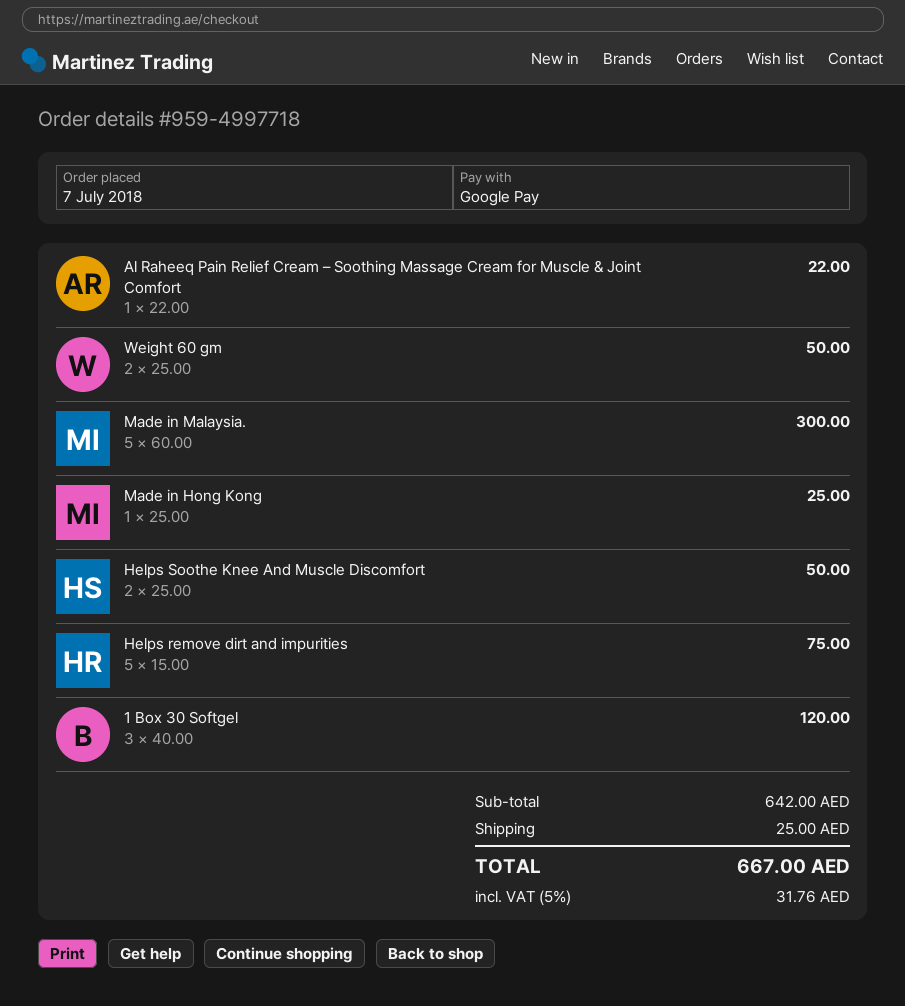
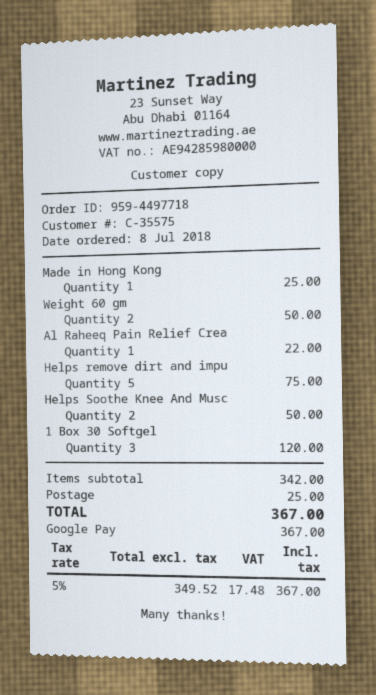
order number: 959-4997718 -> 959-4497718
order date: 2018-07-07 -> 2018-07-08
Made in Malaysia.: 5 for 300.00 -> none
subtotal: 642.00 -> 342.00
tax: 5% = 31.76 -> 5% = 17.48
total: 667.00 -> 367.00

